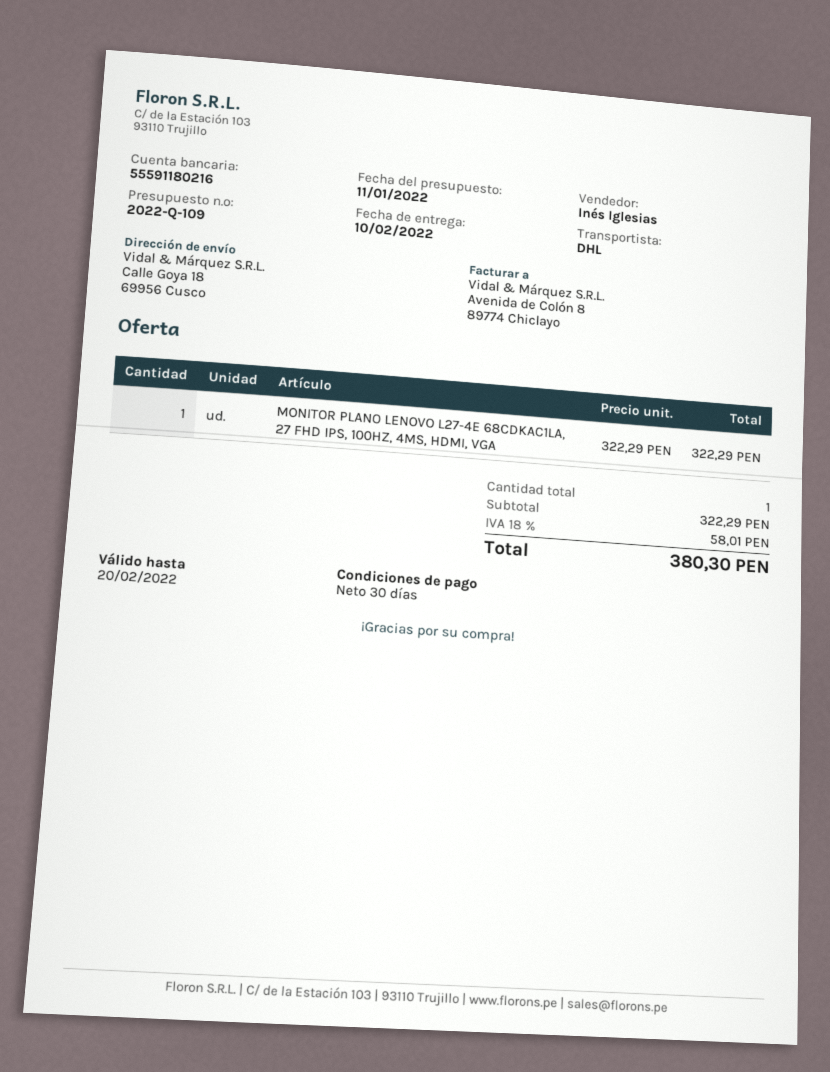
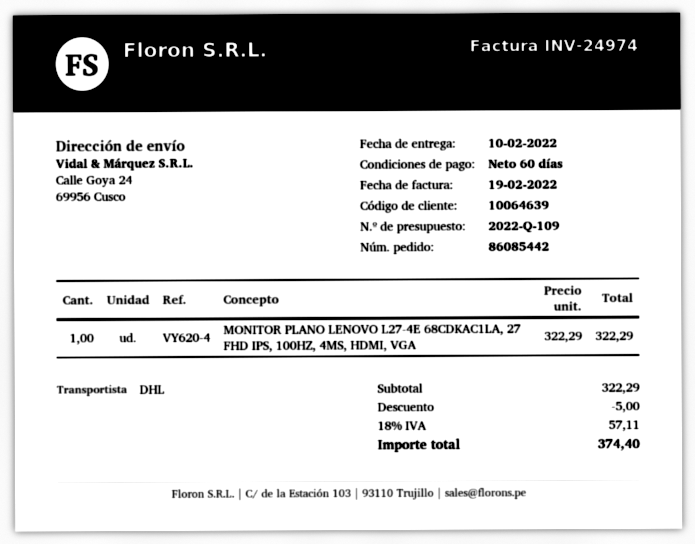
payment terms: 30 days -> 60 days
ship to: Calle Goya 18, 69956 Cusco -> Calle Goya 24, 69956 Cusco
discount: none -> 5.00
tax: 18% = 58.01 -> 18% = 57.11
total: 380.30 -> 374.40

